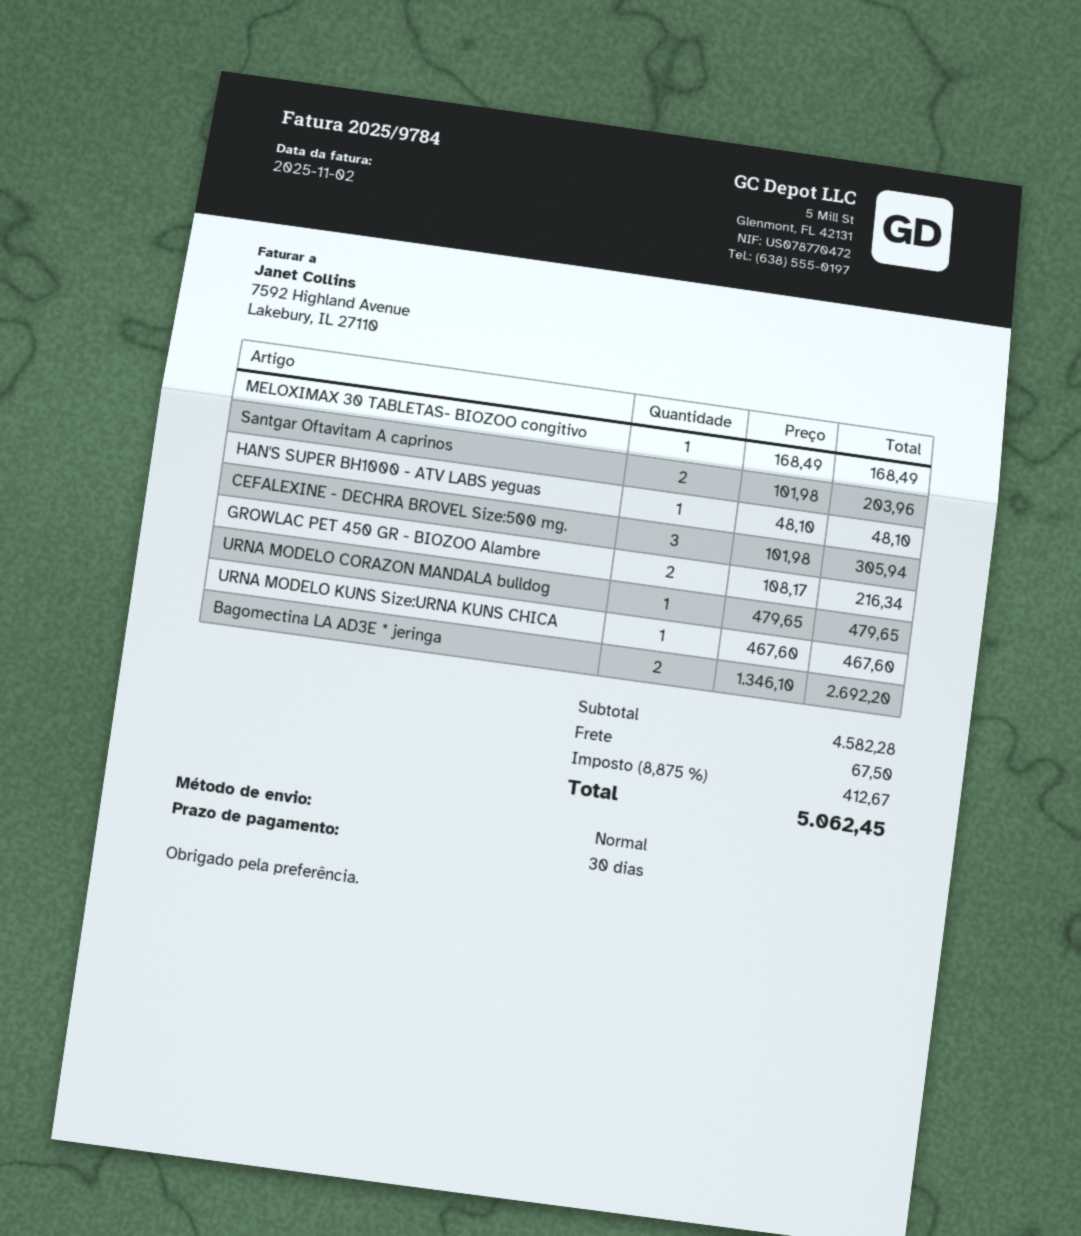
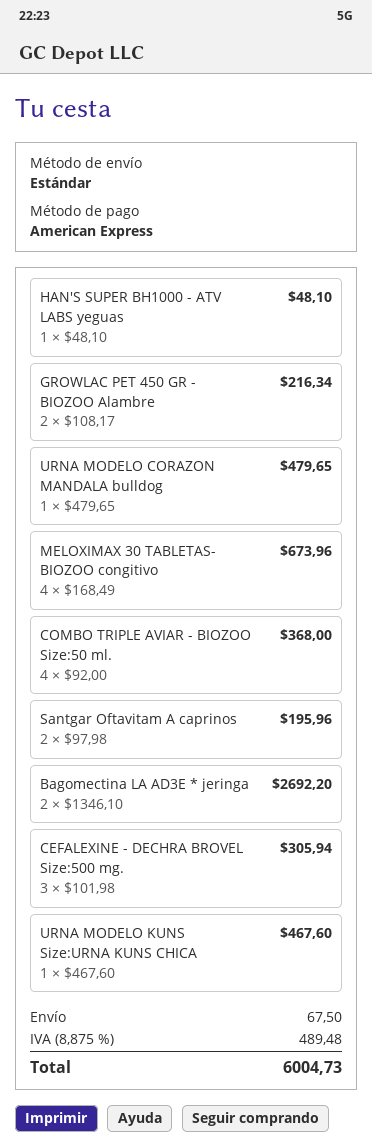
MELOXIMAX 30 TABLETAS- BIOZOO congitivo: 1 x 168.49 = 168.49 -> 4 x 168.49 = 673.96
Santgar Oftavitam A caprinos: 2 x 101.98 = 203.96 -> 2 x 97.98 = 195.96
COMBO TRIPLE AVIAR - BIOZOO Size:50 ml.: none -> 4 x 92.00 = 368.00
tax: 8.875% = 412.67 -> 8.875% = 489.48
total: 5062.45 -> 6004.73

